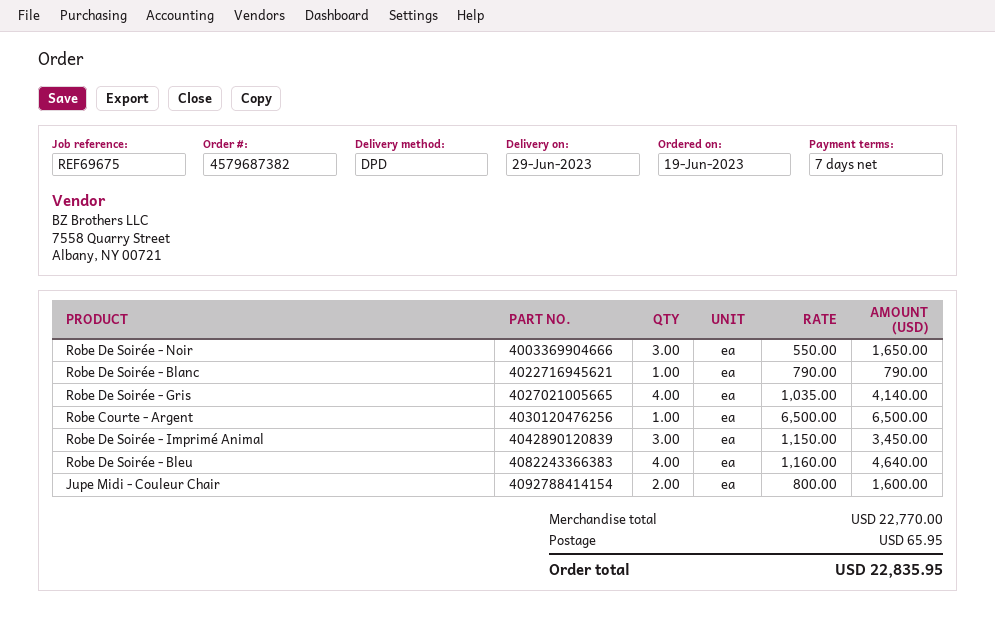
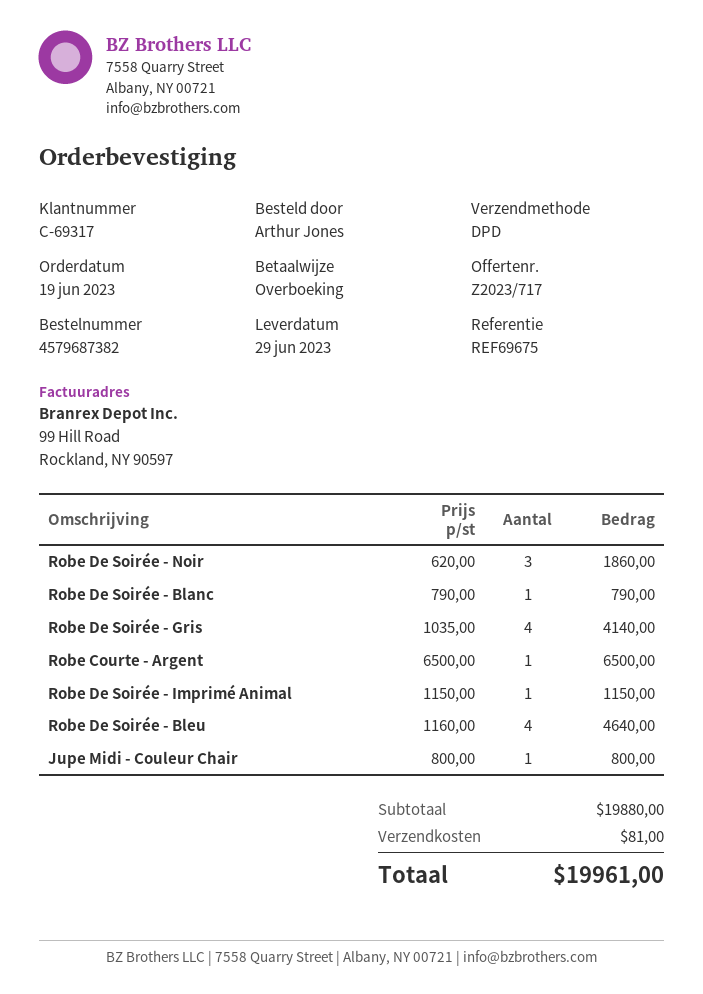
Robe De Soirée - Noir: 3 x 550.00 = 1650.00 -> 3 x 620.00 = 1860.00
Robe De Soirée - Imprimé Animal: 3 x 1150.00 = 3450.00 -> 1 x 1150.00 = 1150.00
Jupe Midi - Couleur Chair: 2 x 800.00 = 1600.00 -> 1 x 800.00 = 800.00
subtotal: 22770.00 -> 19880.00
shipping: 65.95 -> 81.00
total: 22835.95 -> 19961.00

